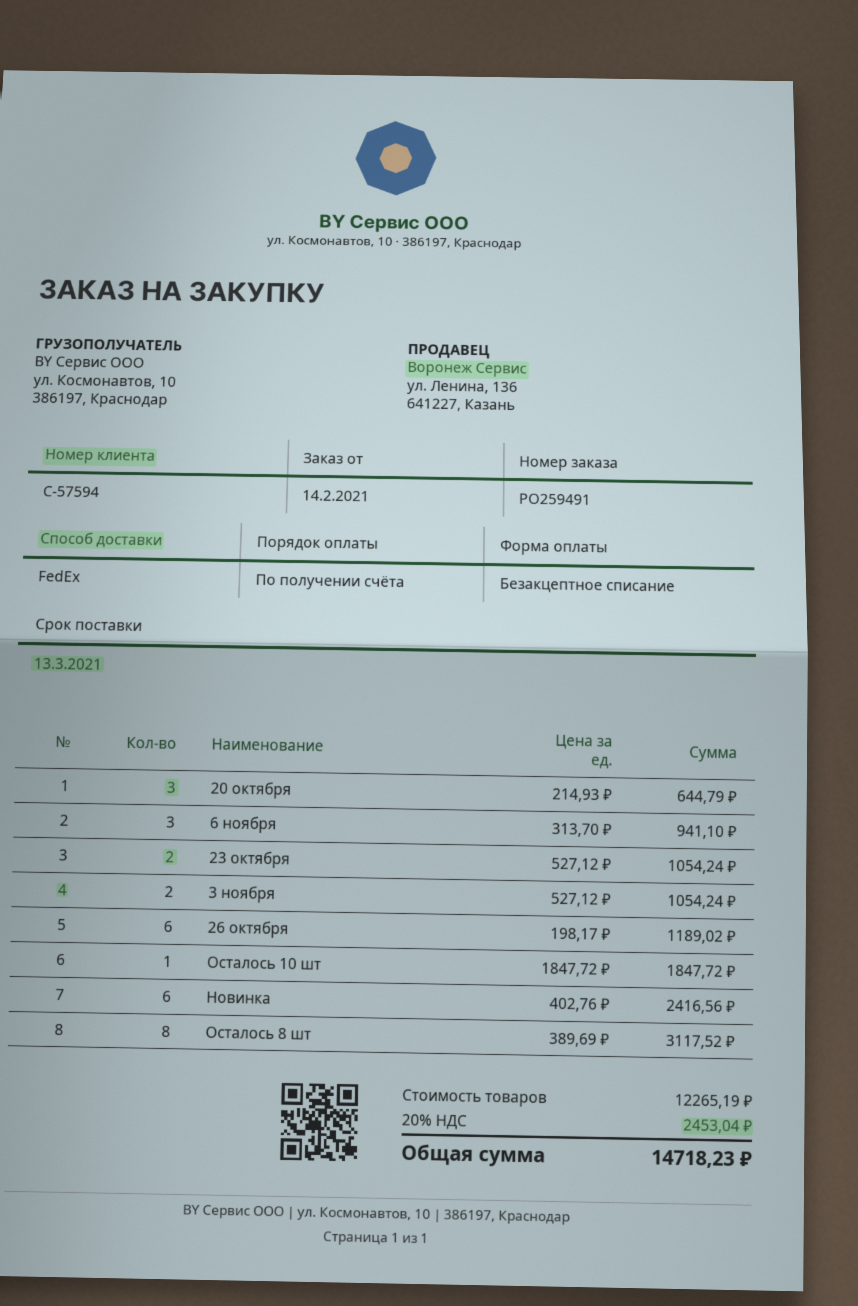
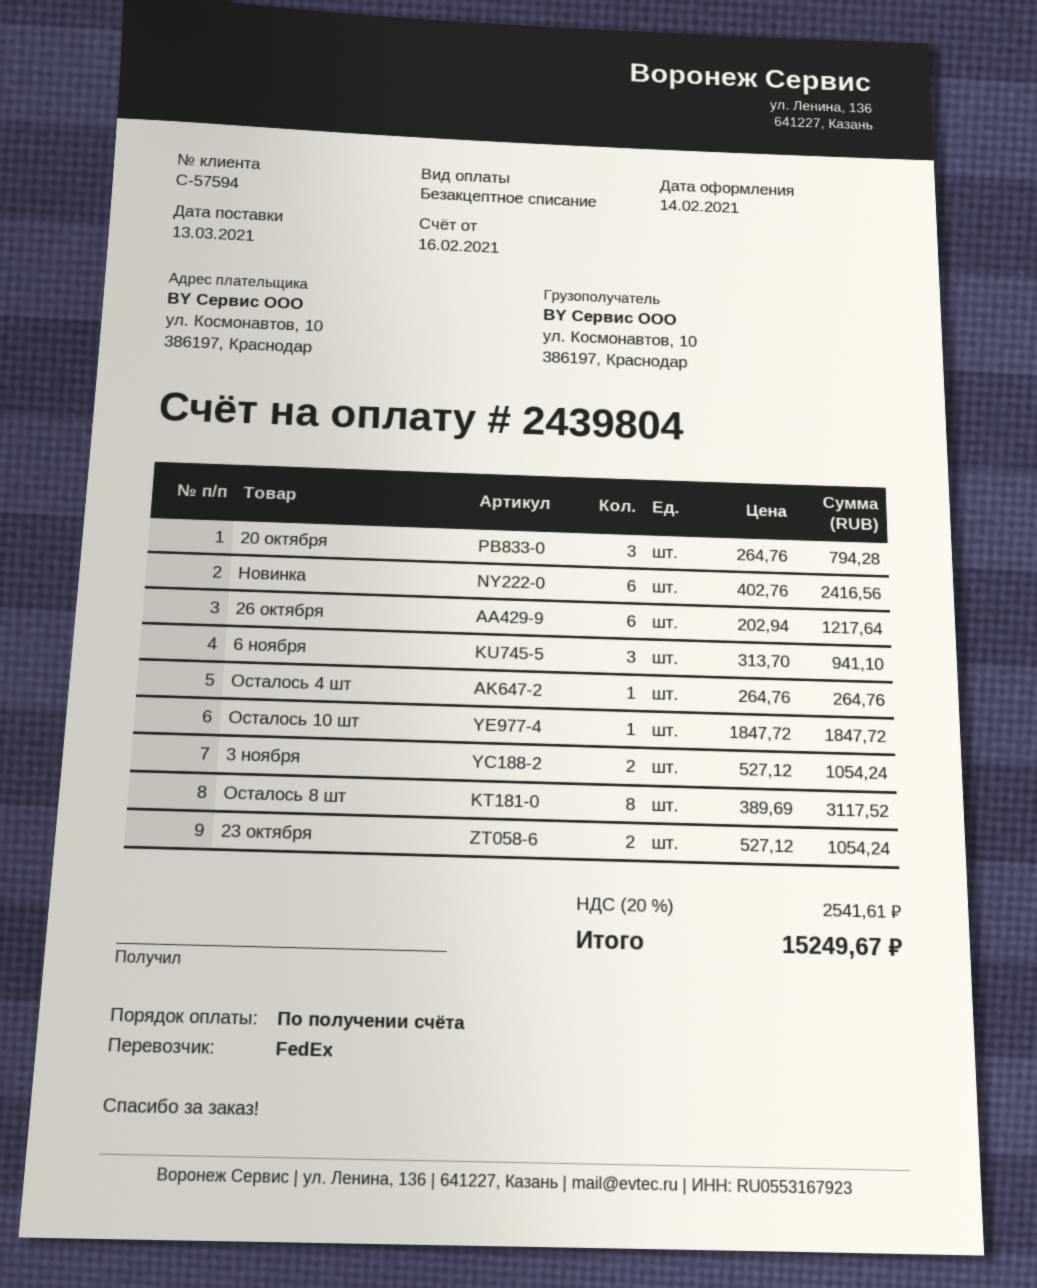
20 октября: 3 x 214.93 = 644.79 -> 3 x 264.76 = 794.28
26 октября: 6 x 198.17 = 1189.02 -> 6 x 202.94 = 1217.64
Осталось 4 шт: none -> 1 x 264.76 = 264.76
tax: 20% = 2453.04 -> 20% = 2541.61
total: 14718.23 -> 15249.67

